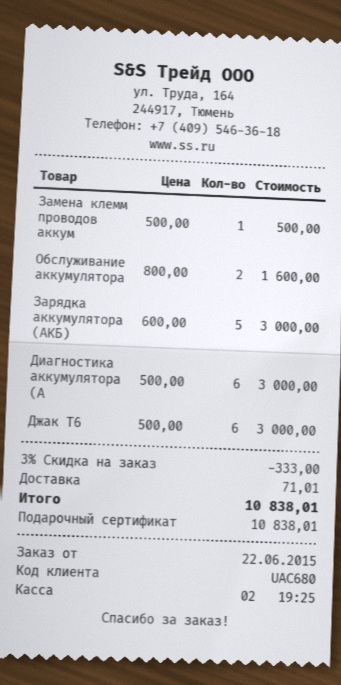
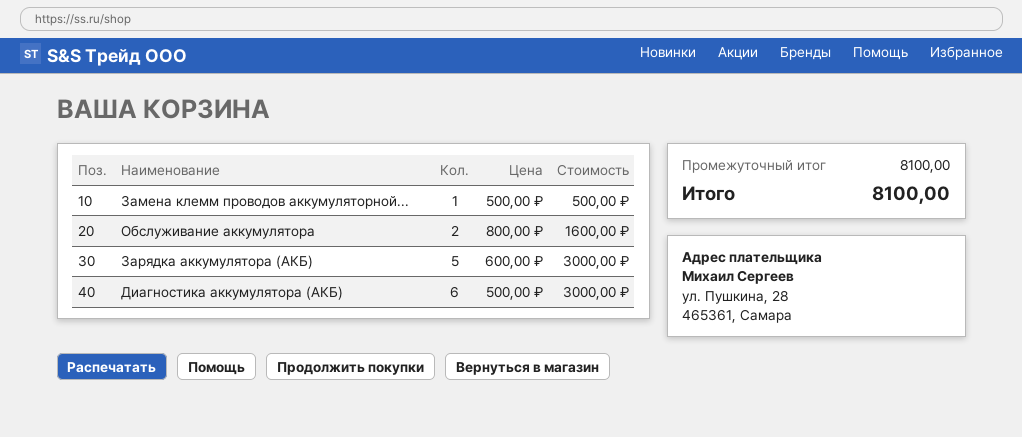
Джак T6: 6 x 500.00 = 3000.00 -> none
discount: 3% = 333.00 -> none
shipping: 71.01 -> none
total: 10838.01 -> 8100.00

